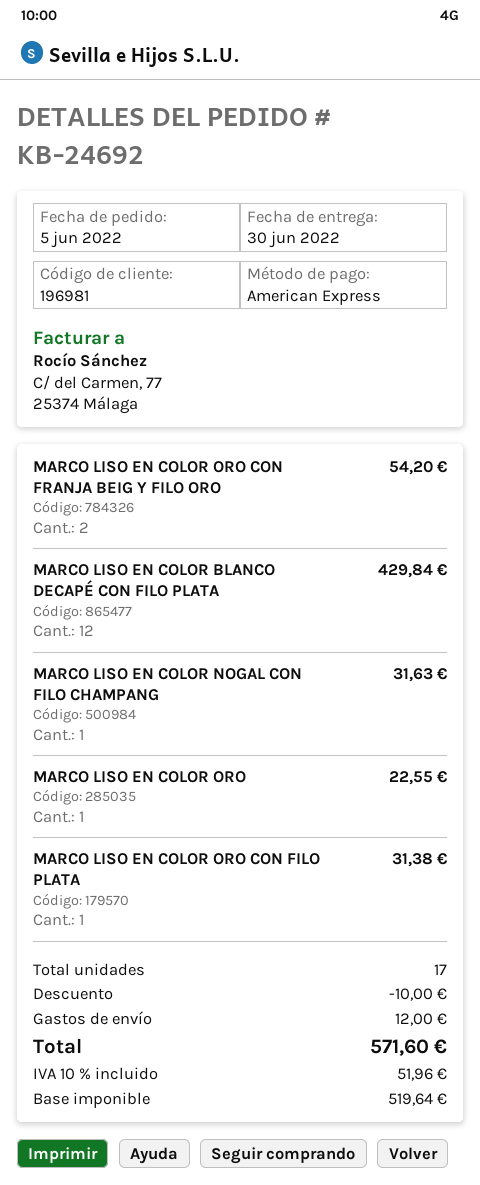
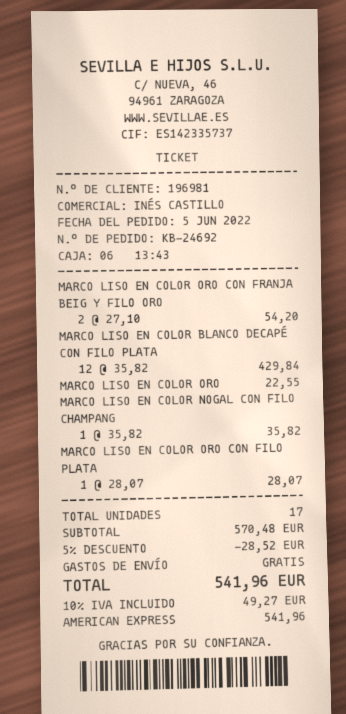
MARCO LISO EN COLOR NOGAL CON FILO CHAMPANG: 1 for 31.63 -> 1 for 35.82
MARCO LISO EN COLOR ORO CON FILO PLATA: 1 for 31.38 -> 1 for 28.07
discount: 10.00 -> 28.52
shipping: 12.00 -> 0.00
tax: 10% = 51.96 -> 10% = 49.27
total: 571.60 -> 541.96

